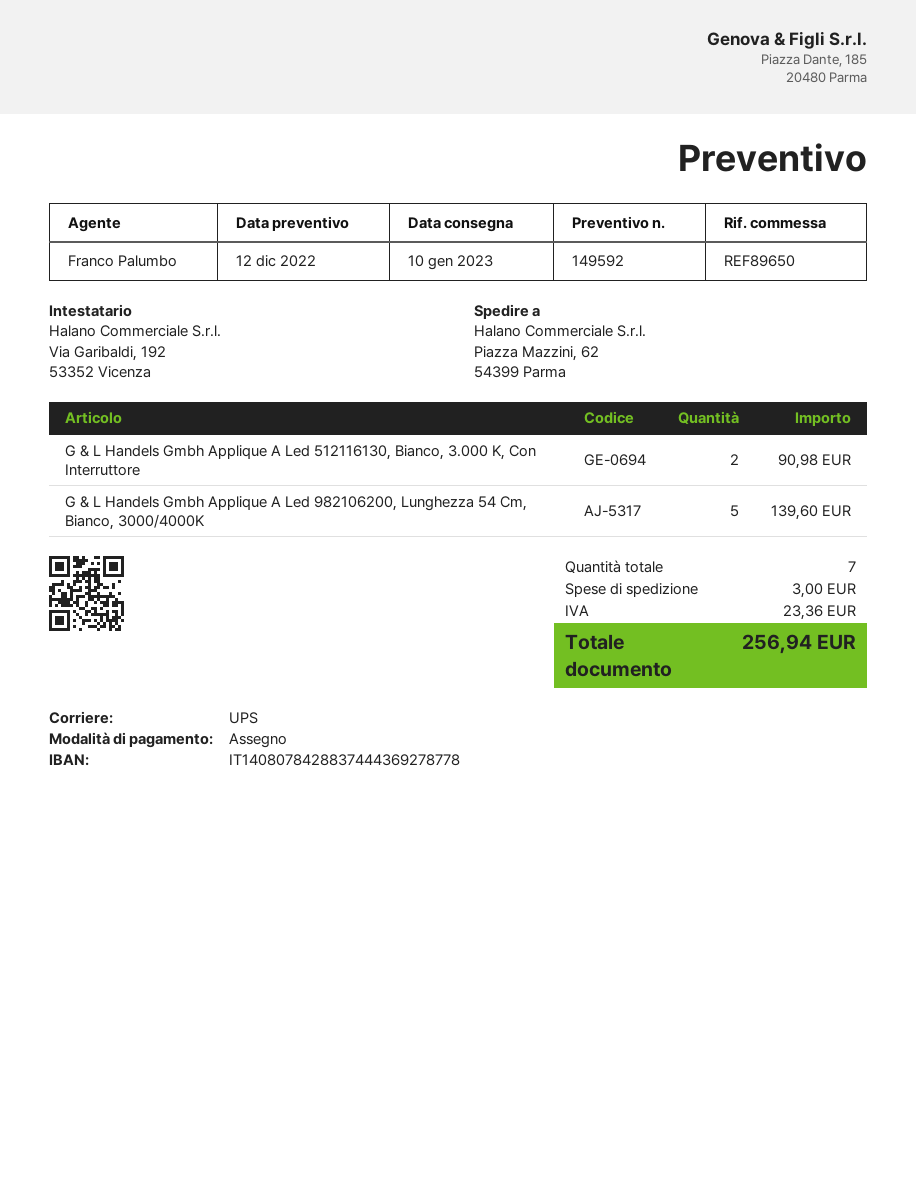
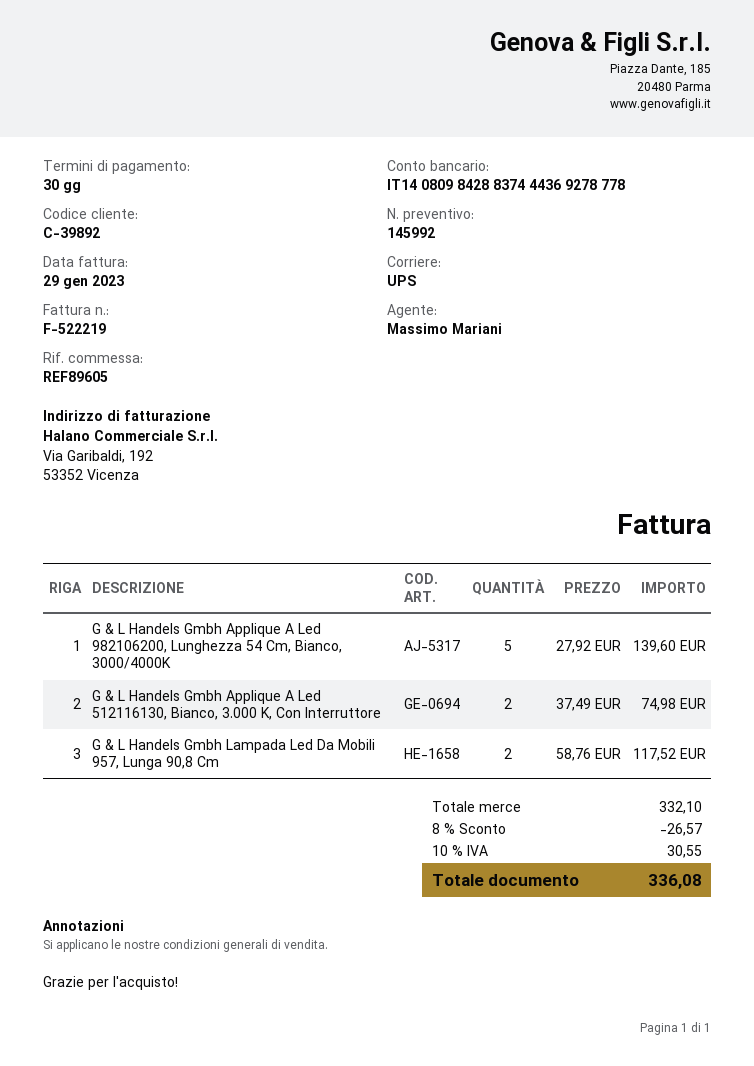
quote number: 149592 -> 145992
reference: REF89650 -> REF89605
sales rep: Franco Palumbo -> Massimo Mariani
bank account: IT1408078428837444369278778 -> IT1408098428837444369278778
G & L Handels Gmbh Applique A Led 512116130, Bianco, 3.000 K, Con Interruttore: 2 for 90.98 -> 2 for 74.98
G & L Handels Gmbh Lampada Led Da Mobili 957, Lunga 90,8 Cm: none -> 2 for 117.52
discount: none -> 8% = 26.57
shipping: 3.00 -> none
tax: 23.36 -> 30.55
total: 256.94 -> 336.08

